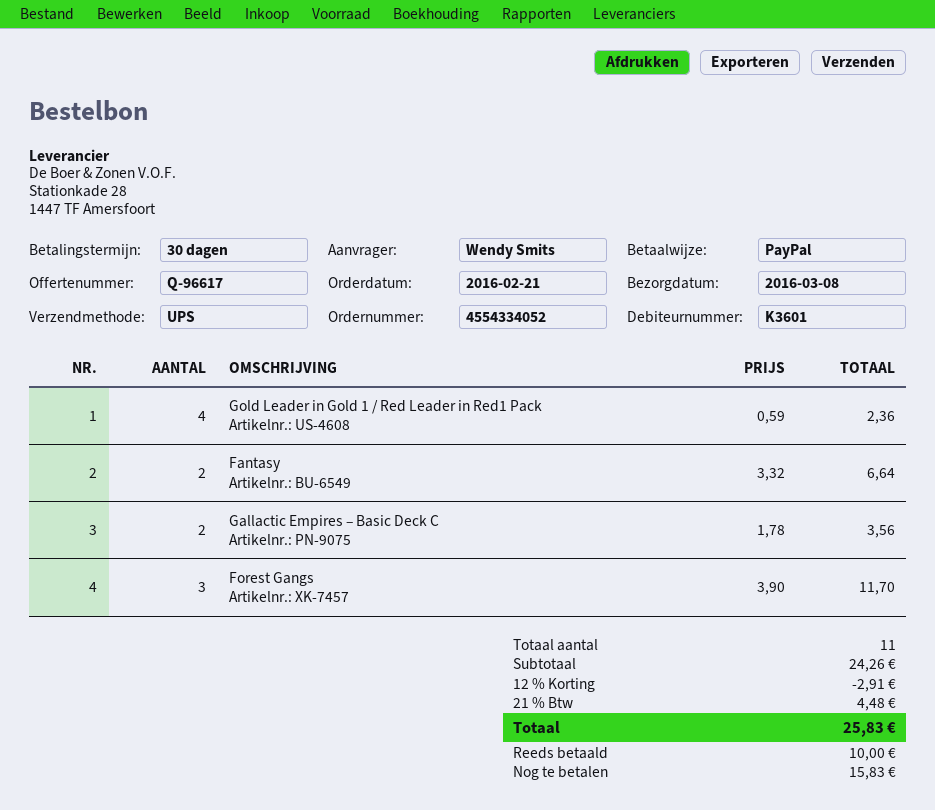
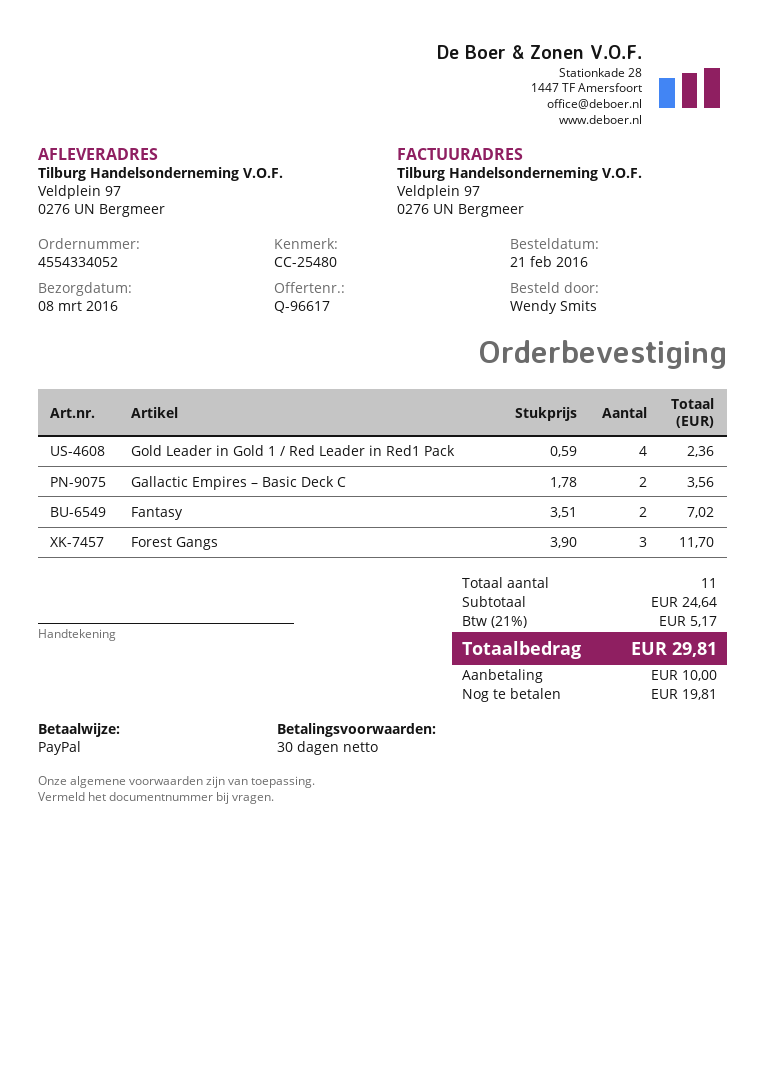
Fantasy: 2 x 3.32 = 6.64 -> 2 x 3.51 = 7.02
subtotal: 24.26 -> 24.64
discount: 12% = 2.91 -> none
tax: 21% = 4.48 -> 21% = 5.17
total: 25.83 -> 29.81
balance: 15.83 -> 19.81

